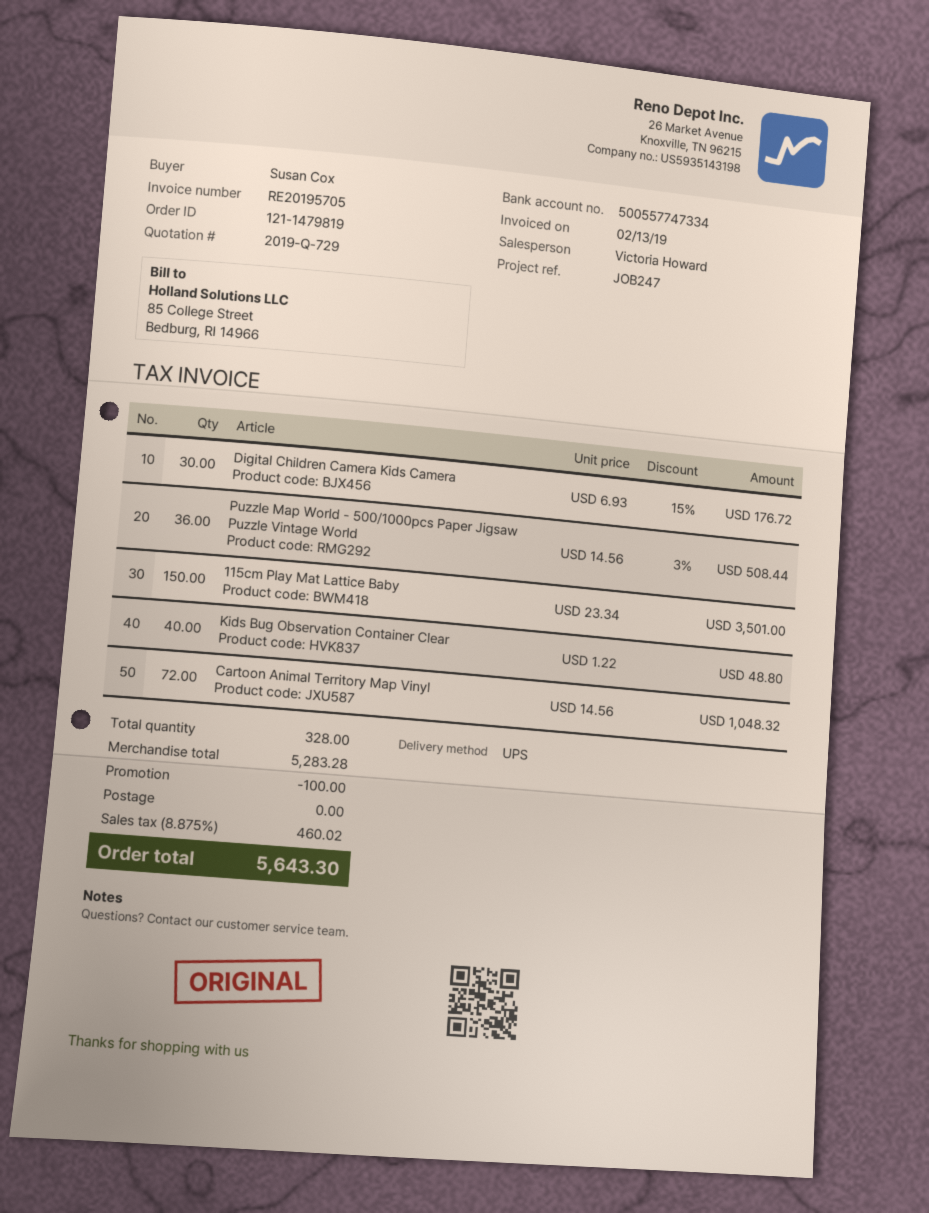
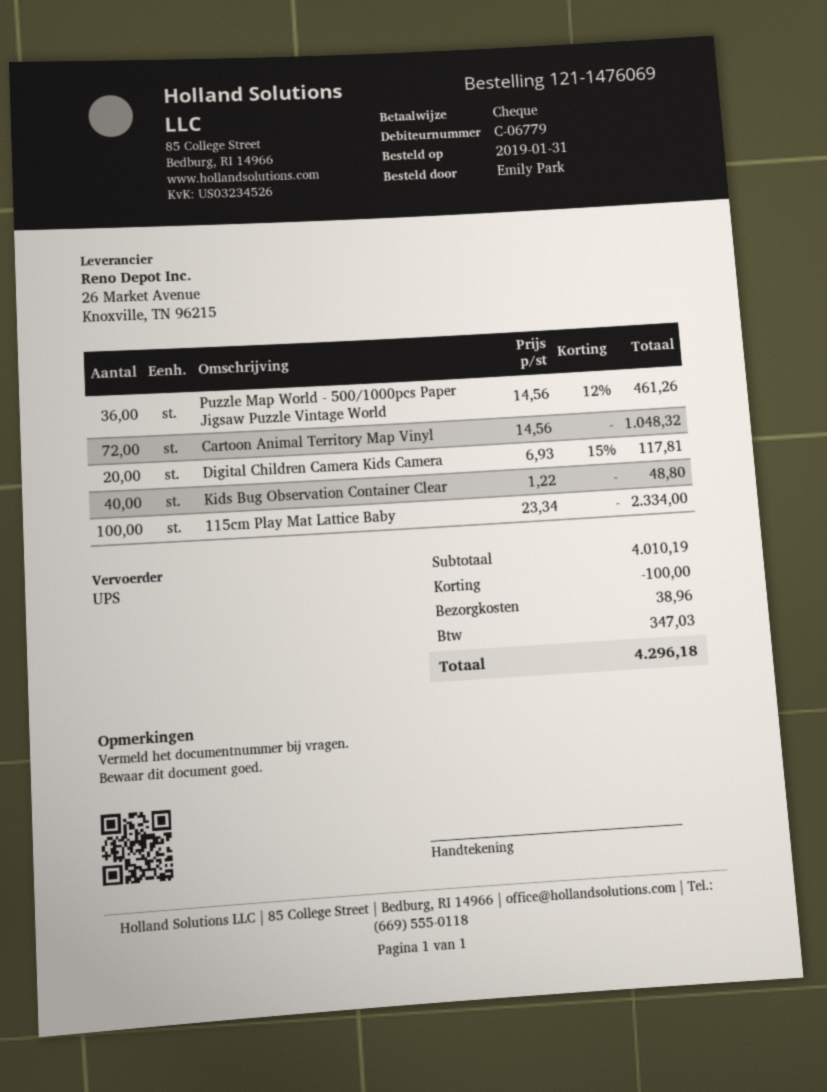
order number: 121-1479819 -> 121-1476069
ordered by: Susan Cox -> Emily Park
Digital Children Camera Kids Camera: 30 x 6.93 - 15% = 176.72 -> 20 x 6.93 - 15% = 117.81
Puzzle Map World - 500/1000pcs Paper Jigsaw Puzzle Vintage World: 36 x 14.56 - 3% = 508.44 -> 36 x 14.56 - 12% = 461.26
115cm Play Mat Lattice Baby: 150 x 23.34 = 3501.00 -> 100 x 23.34 = 2334.00
subtotal: 5283.28 -> 4010.19
shipping: 0.00 -> 38.96
tax: 460.02 -> 347.03
total: 5643.30 -> 4296.18

